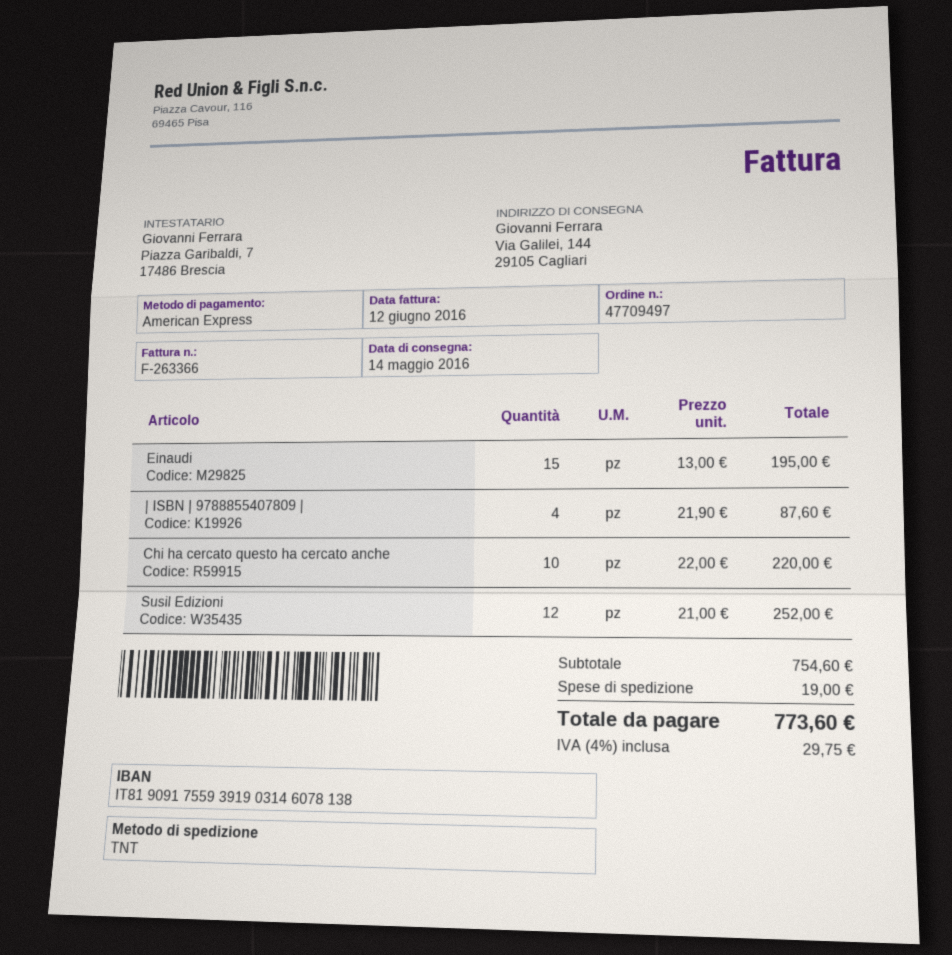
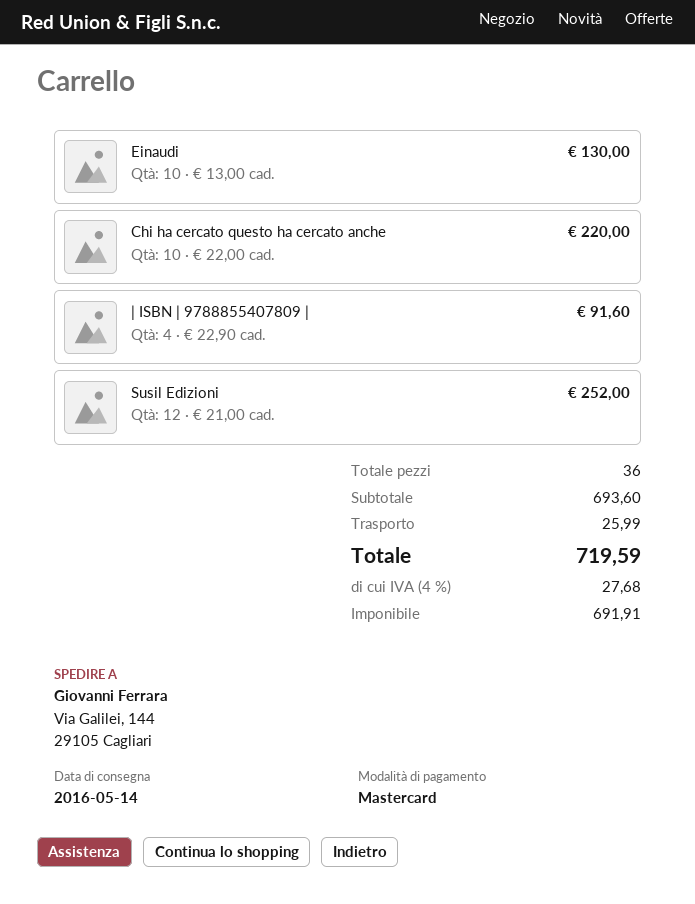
payment method: American Express -> Mastercard
Einaudi: 15 x 13.00 = 195.00 -> 10 x 13.00 = 130.00
| ISBN | 9788855407809 |: 4 x 21.90 = 87.60 -> 4 x 22.90 = 91.60
subtotal: 754.60 -> 693.60
shipping: 19.00 -> 25.99
tax: 4% = 29.75 -> 4% = 27.68
total: 773.60 -> 719.59

